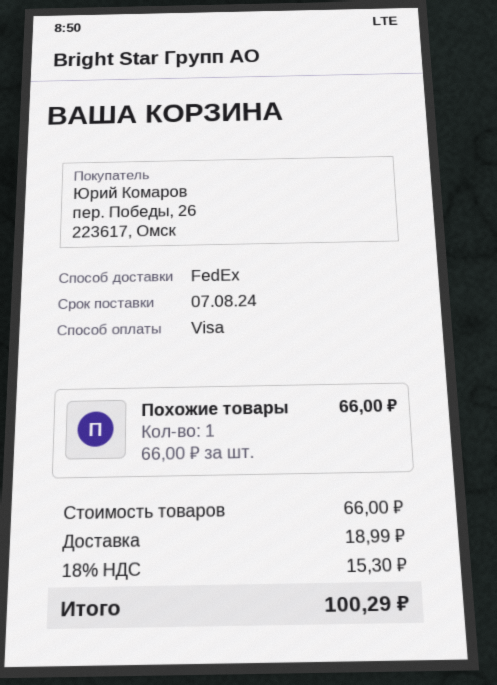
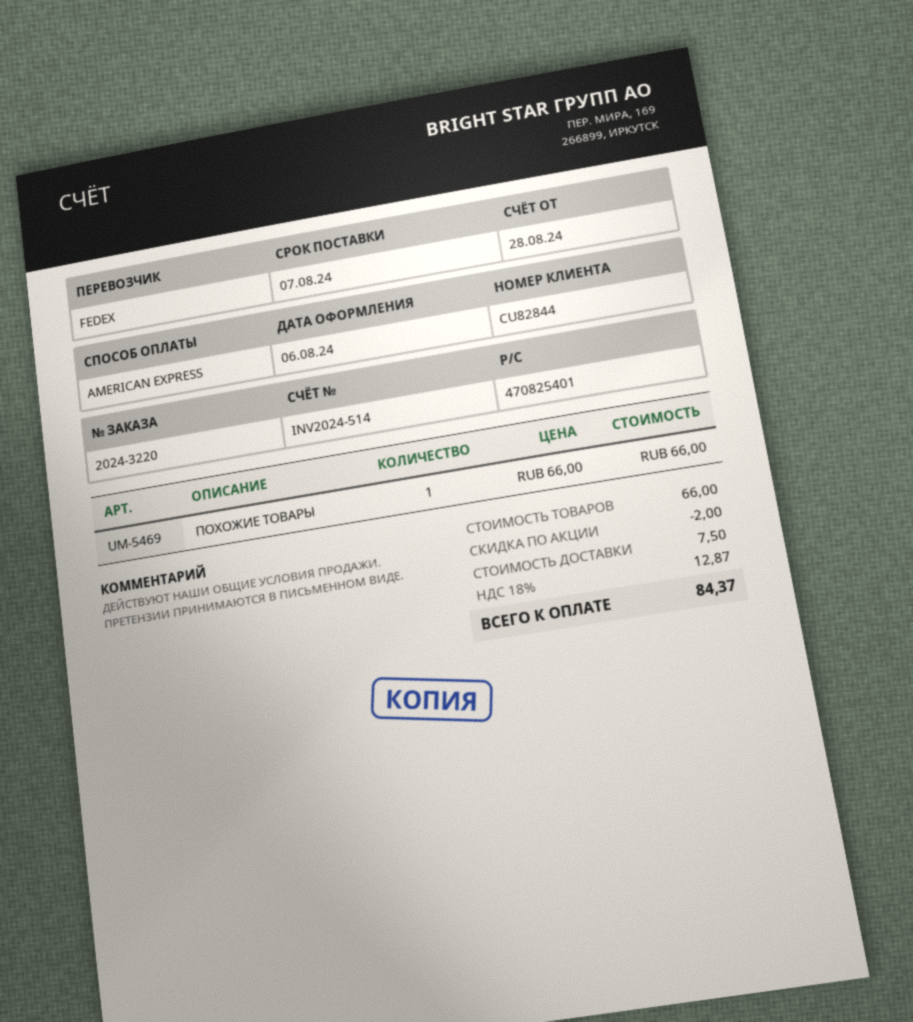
payment method: Visa -> American Express
discount: none -> 2.00
shipping: 18.99 -> 7.50
tax: 18% = 15.30 -> 18% = 12.87
total: 100.29 -> 84.37

